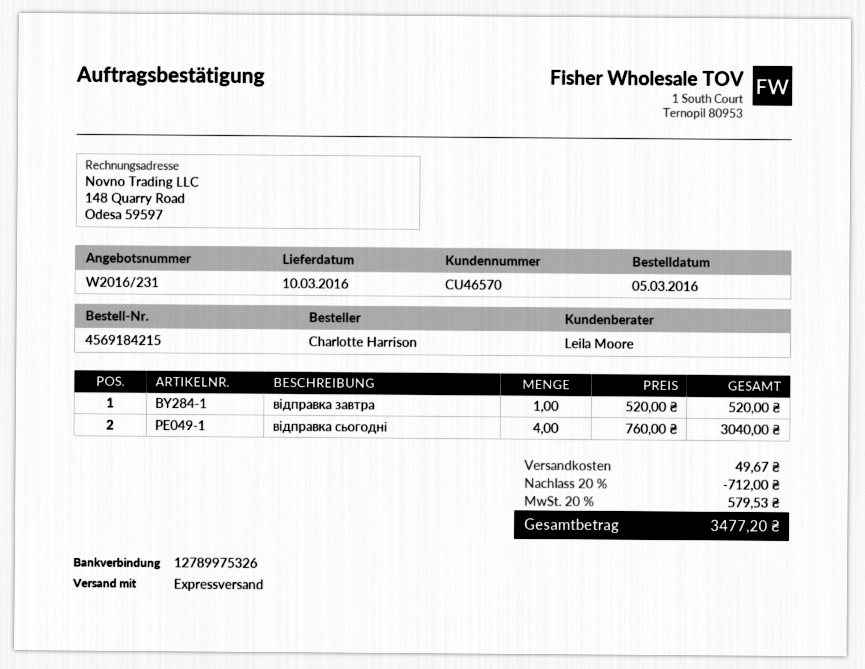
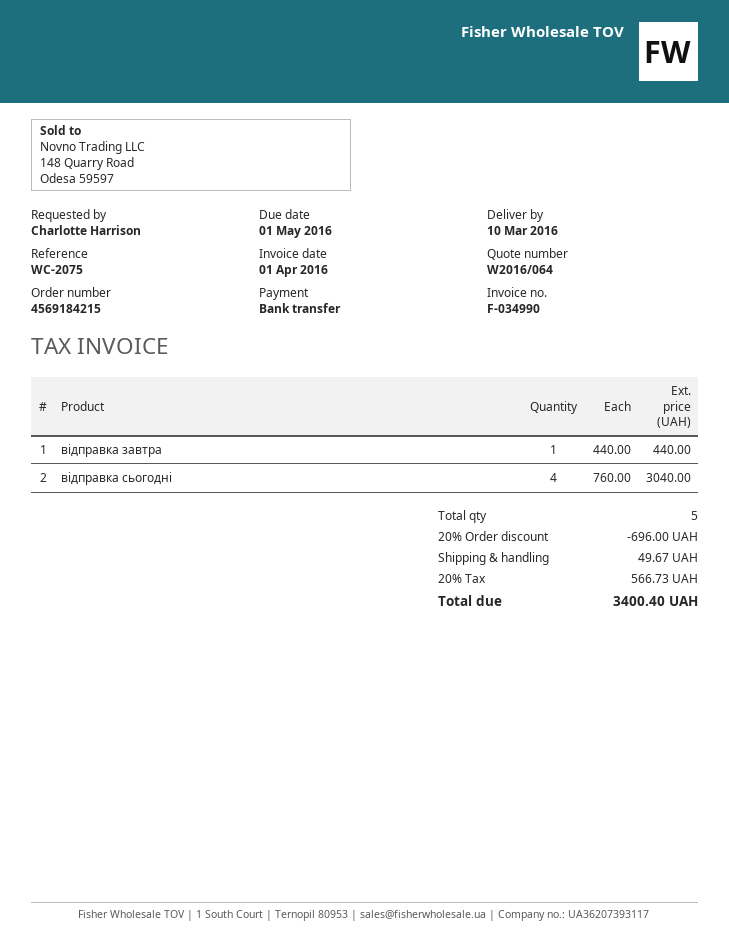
quote number: W2016/231 -> W2016/064
відправка завтра: 1 x 520.00 = 520.00 -> 1 x 440.00 = 440.00
discount: 20% = 712.00 -> 20% = 696.00
tax: 20% = 579.53 -> 20% = 566.73
total: 3477.20 -> 3400.40

